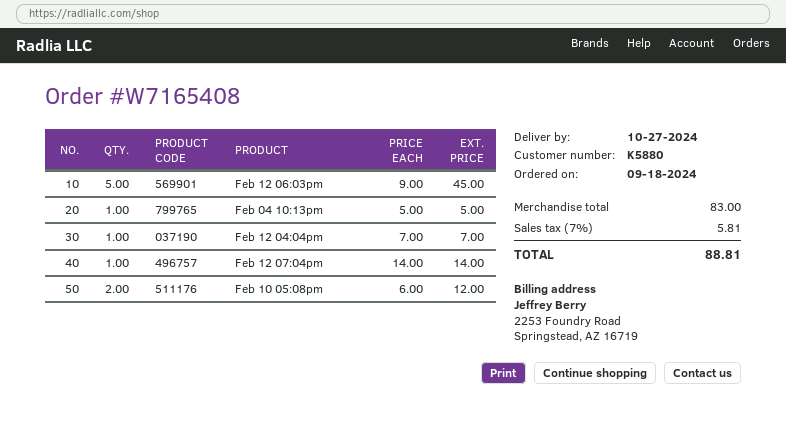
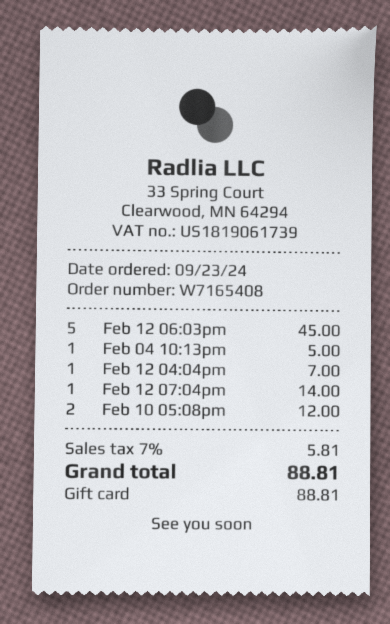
order date: 2024-09-18 -> 2024-09-23

